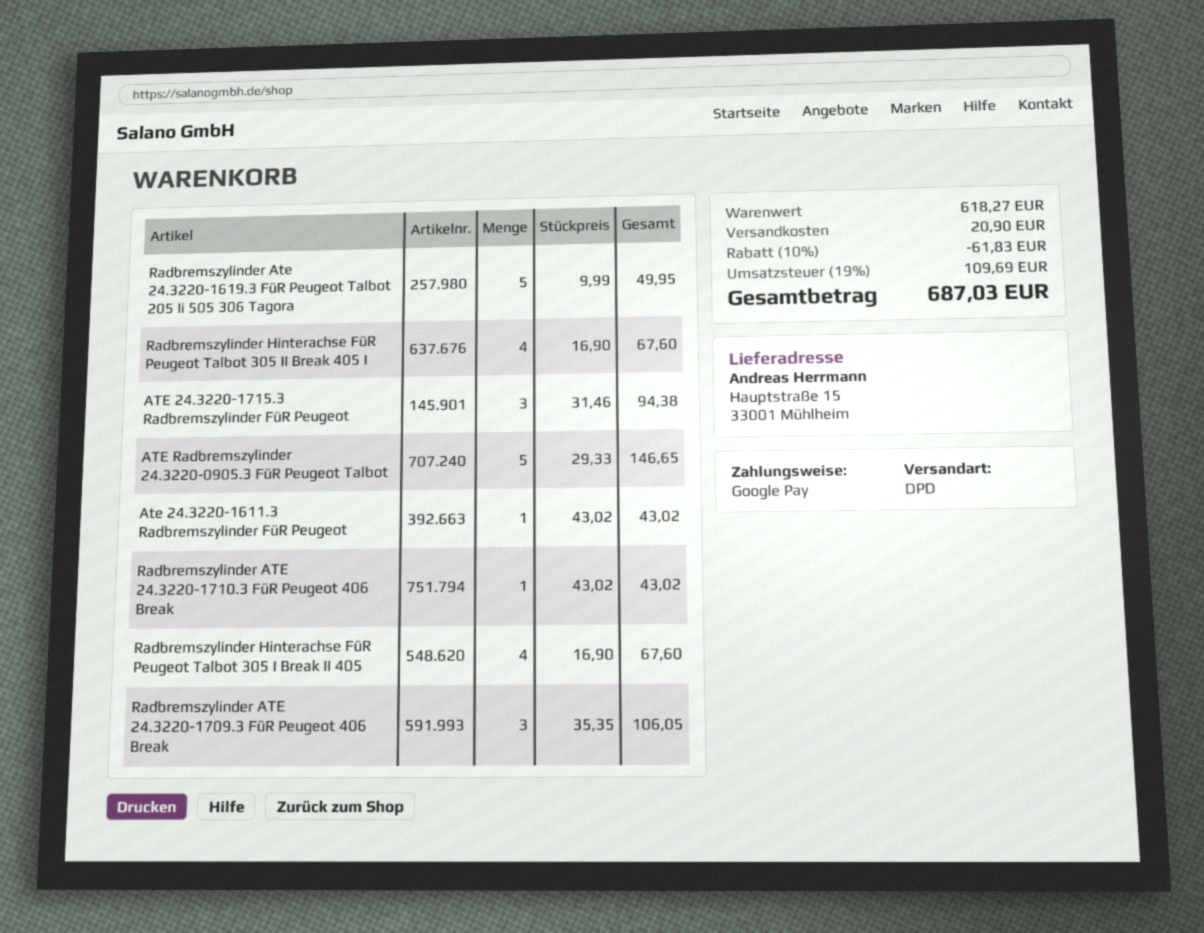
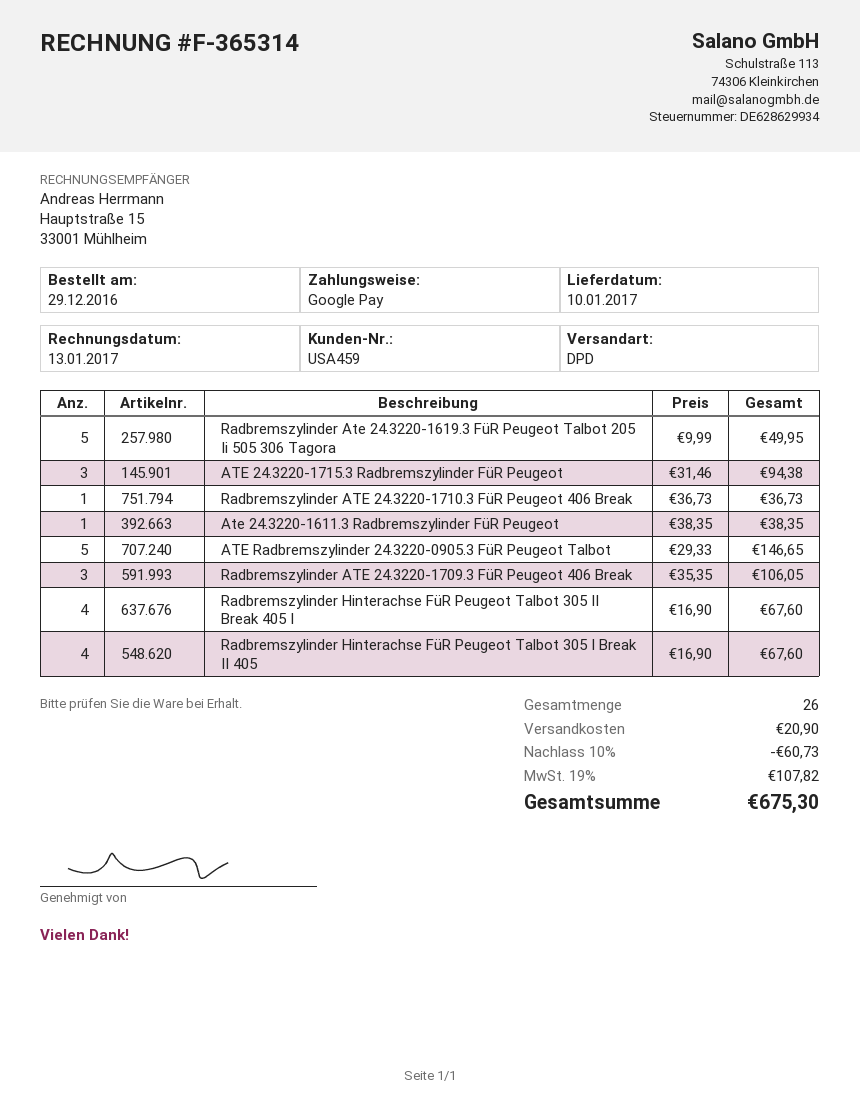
Ate 24.3220-1611.3 Radbremszylinder FüR Peugeot: 1 x 43.02 = 43.02 -> 1 x 38.35 = 38.35
Radbremszylinder ATE 24.3220-1710.3 FüR Peugeot 406 Break: 1 x 43.02 = 43.02 -> 1 x 36.73 = 36.73
discount: 10% = 61.83 -> 10% = 60.73
tax: 19% = 109.69 -> 19% = 107.82
total: 687.03 -> 675.30

